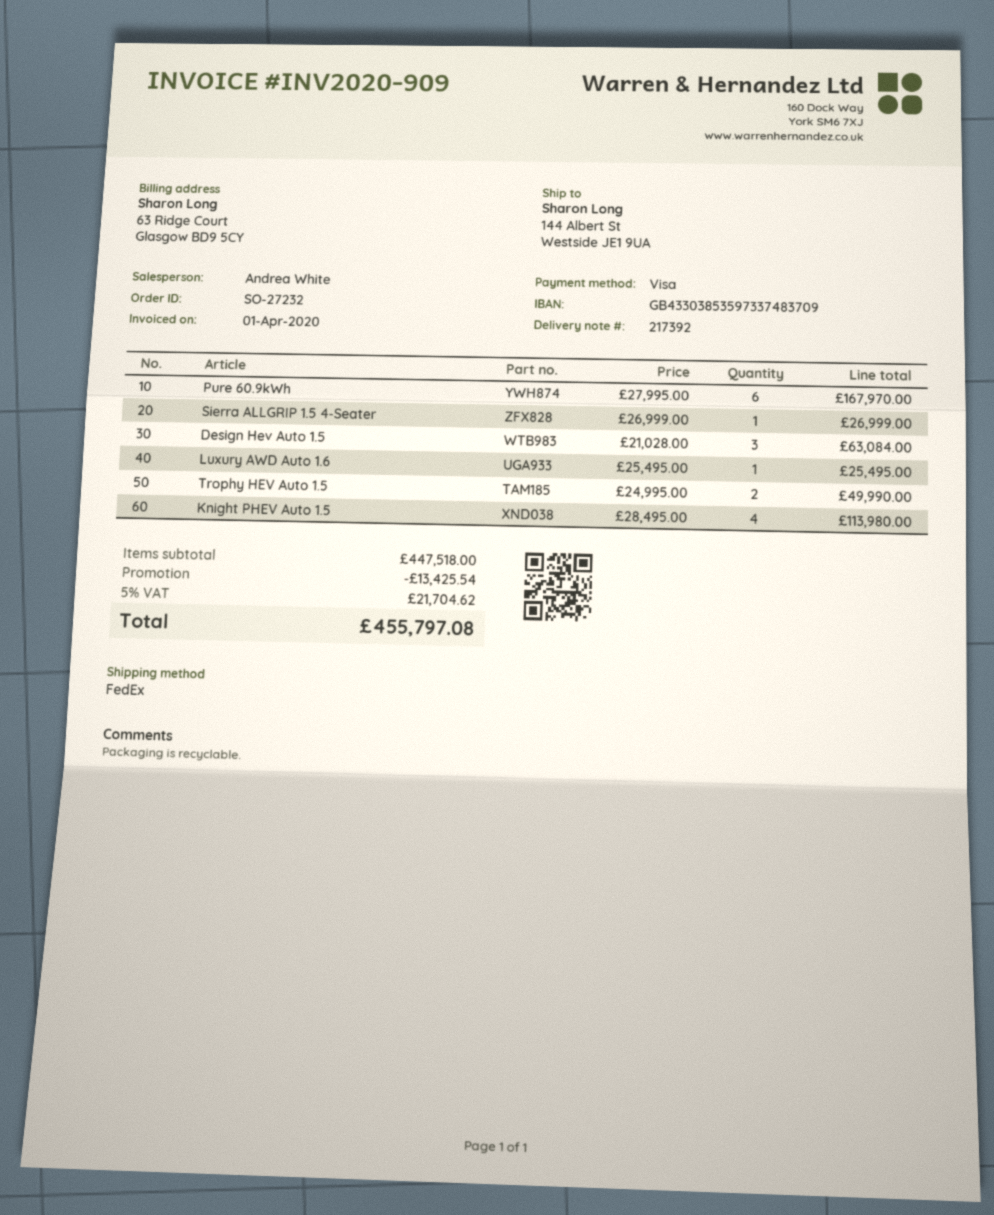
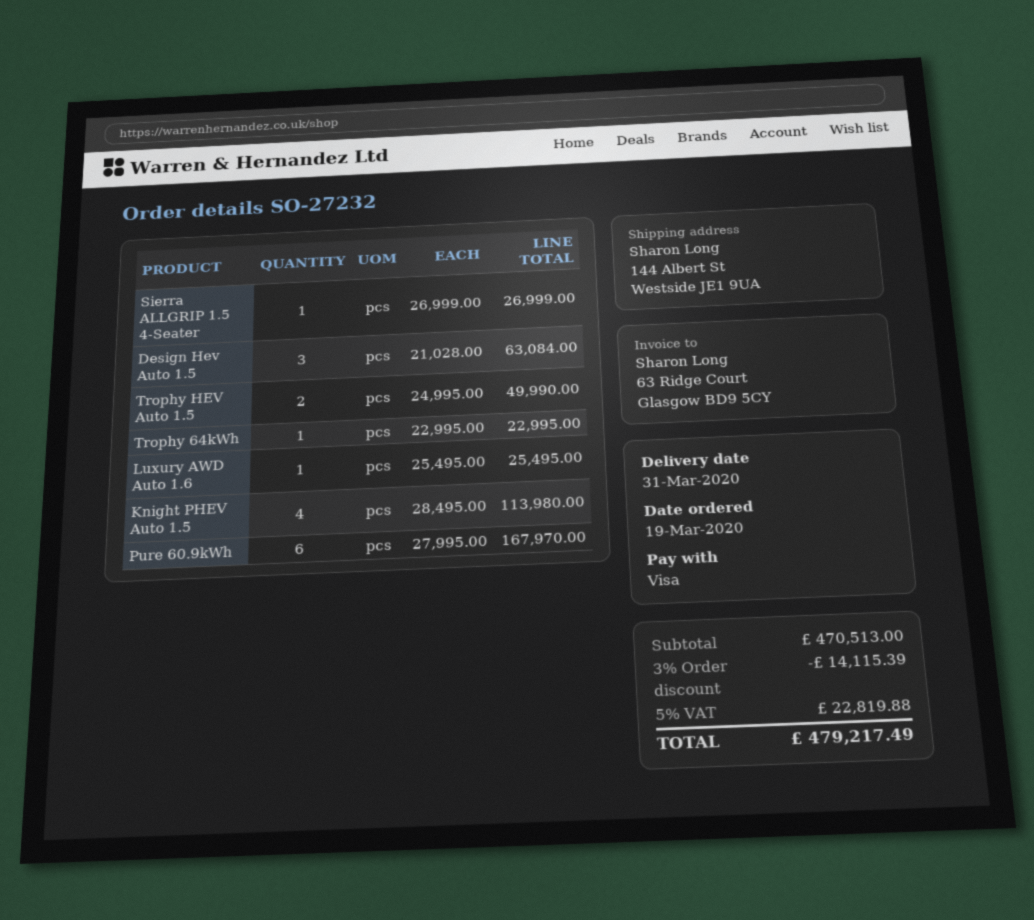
Trophy 64kWh: none -> 1 x 22995.00 = 22995.00
subtotal: 447518.00 -> 470513.00
discount: 13425.54 -> 14115.39
tax: 5% = 21704.62 -> 5% = 22819.88
total: 455797.08 -> 479217.49

